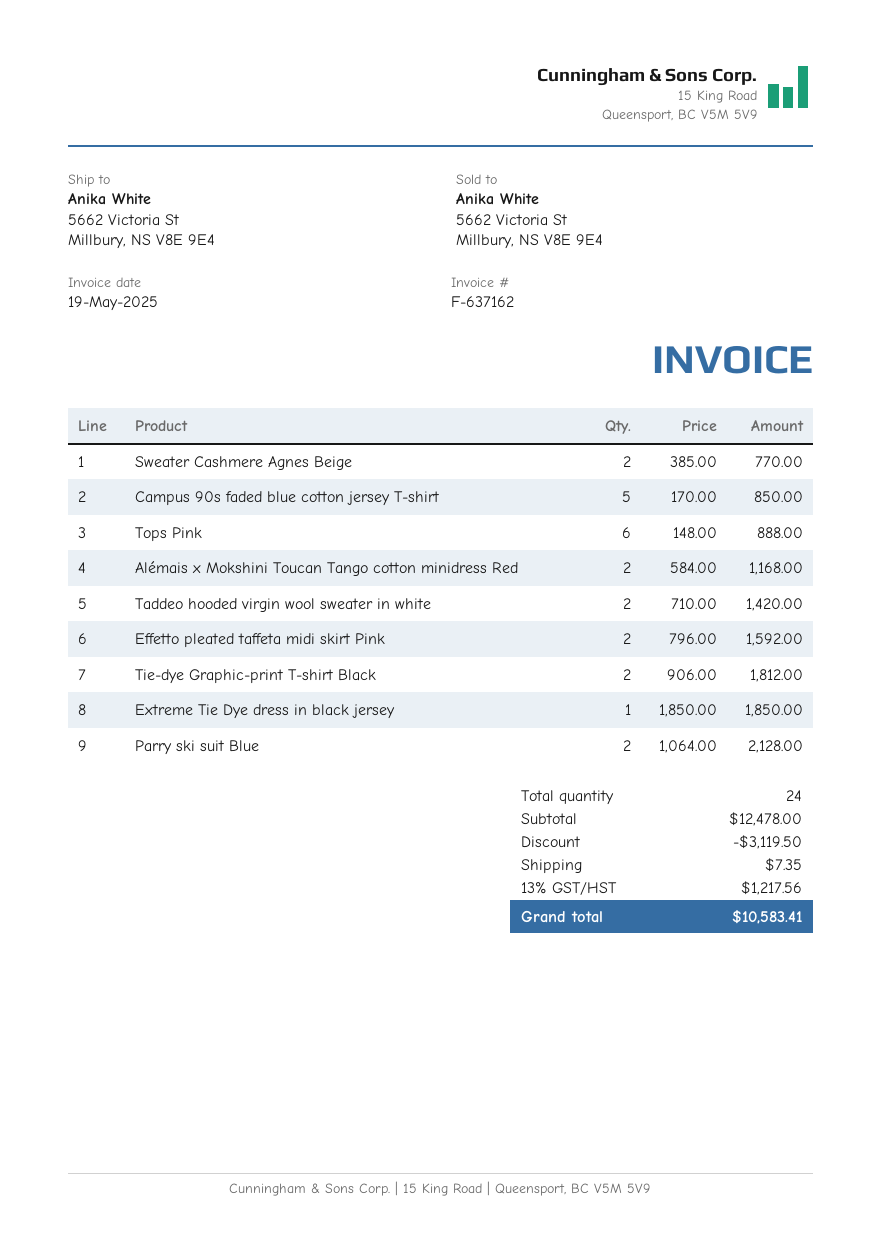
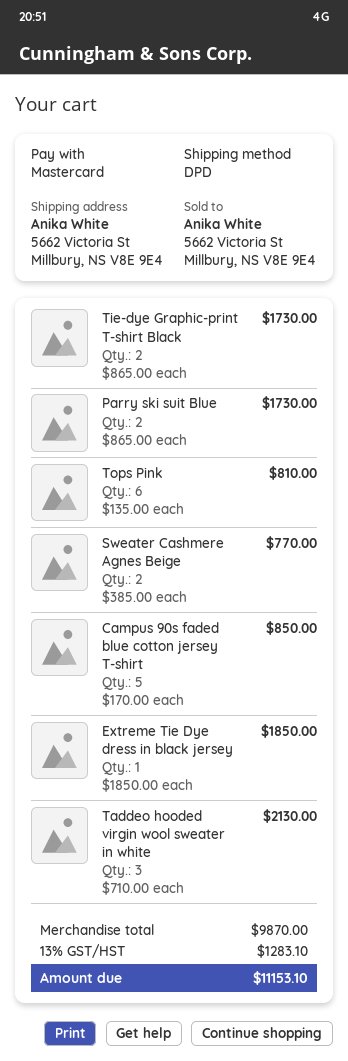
Tops Pink: 6 x 148.00 = 888.00 -> 6 x 135.00 = 810.00
Alémais x Mokshini Toucan Tango cotton minidress Red: 2 x 584.00 = 1168.00 -> none
Taddeo hooded virgin wool sweater in white: 2 x 710.00 = 1420.00 -> 3 x 710.00 = 2130.00
Effetto pleated taffeta midi skirt Pink: 2 x 796.00 = 1592.00 -> none
Tie-dye Graphic-print T-shirt Black: 2 x 906.00 = 1812.00 -> 2 x 865.00 = 1730.00
Parry ski suit Blue: 2 x 1064.00 = 2128.00 -> 2 x 865.00 = 1730.00
subtotal: 12478.00 -> 9870.00
discount: 3119.50 -> none
shipping: 7.35 -> none
tax: 13% = 1217.56 -> 13% = 1283.10
total: 10583.41 -> 11153.10

